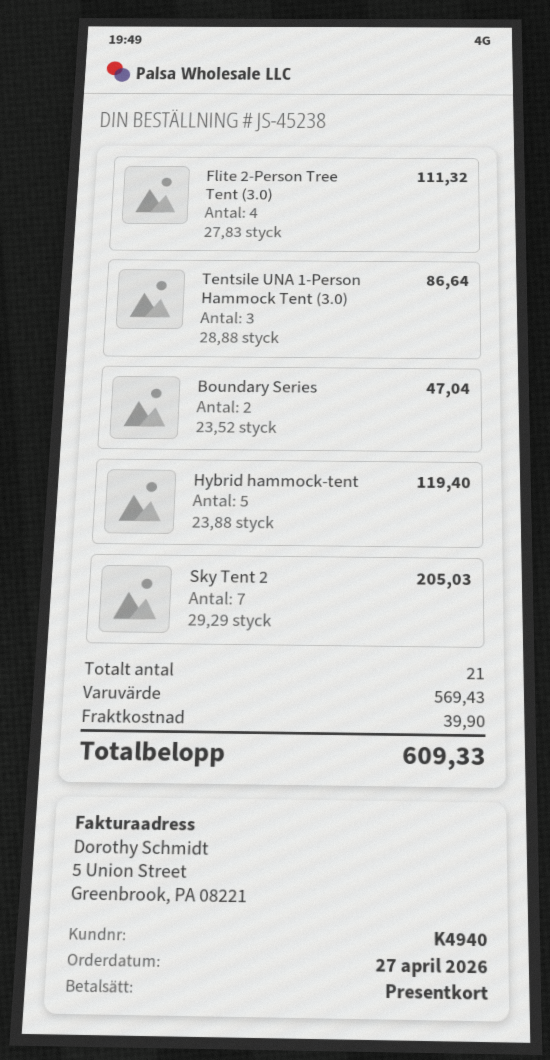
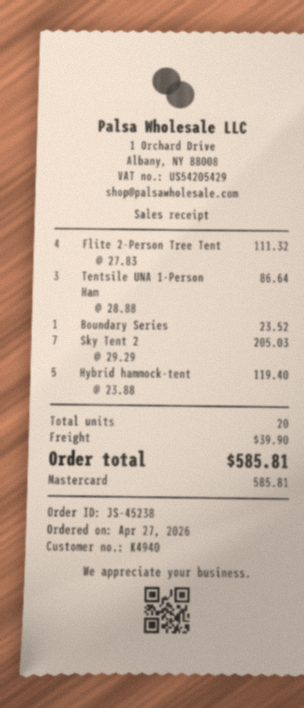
payment method: gift card -> Mastercard
Boundary Series: 2 x 23.52 = 47.04 -> 1 x 23.52 = 23.52
total quantity: 21 -> 20
total: 609.33 -> 585.81

